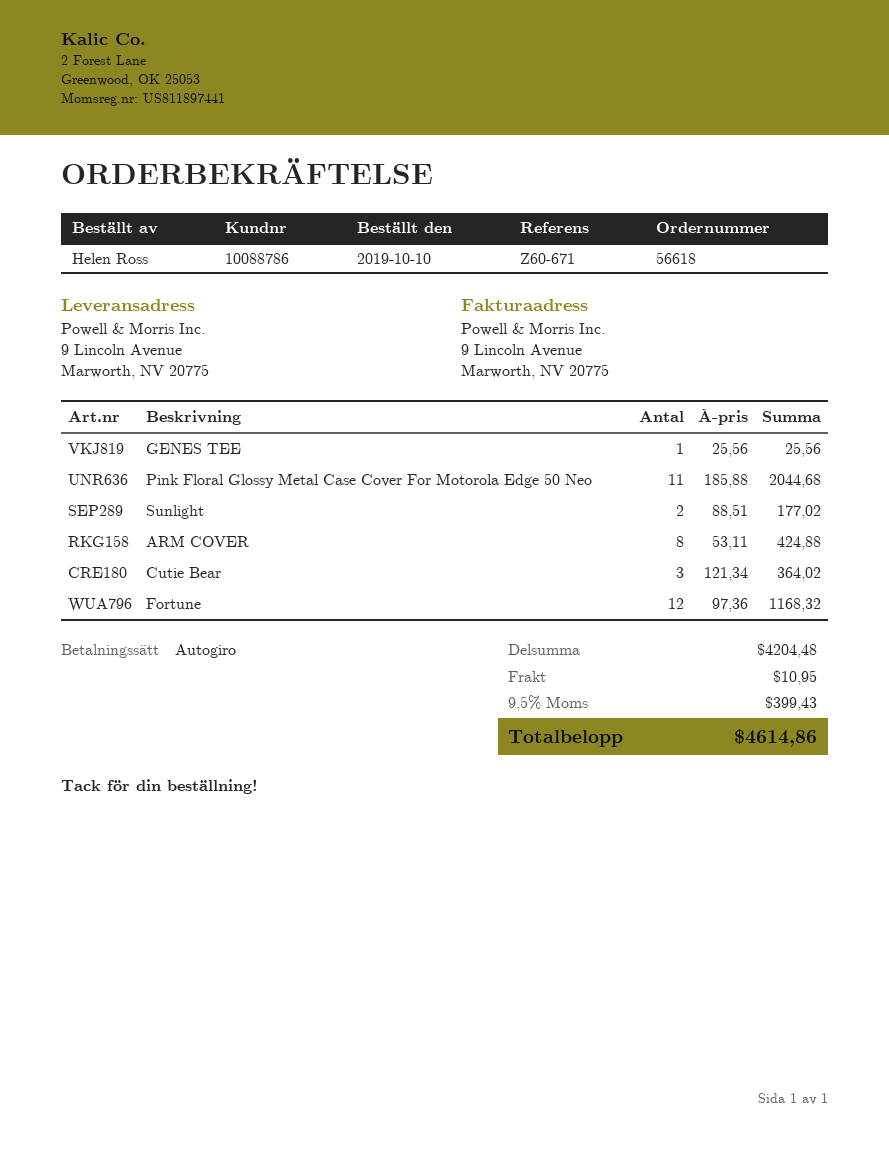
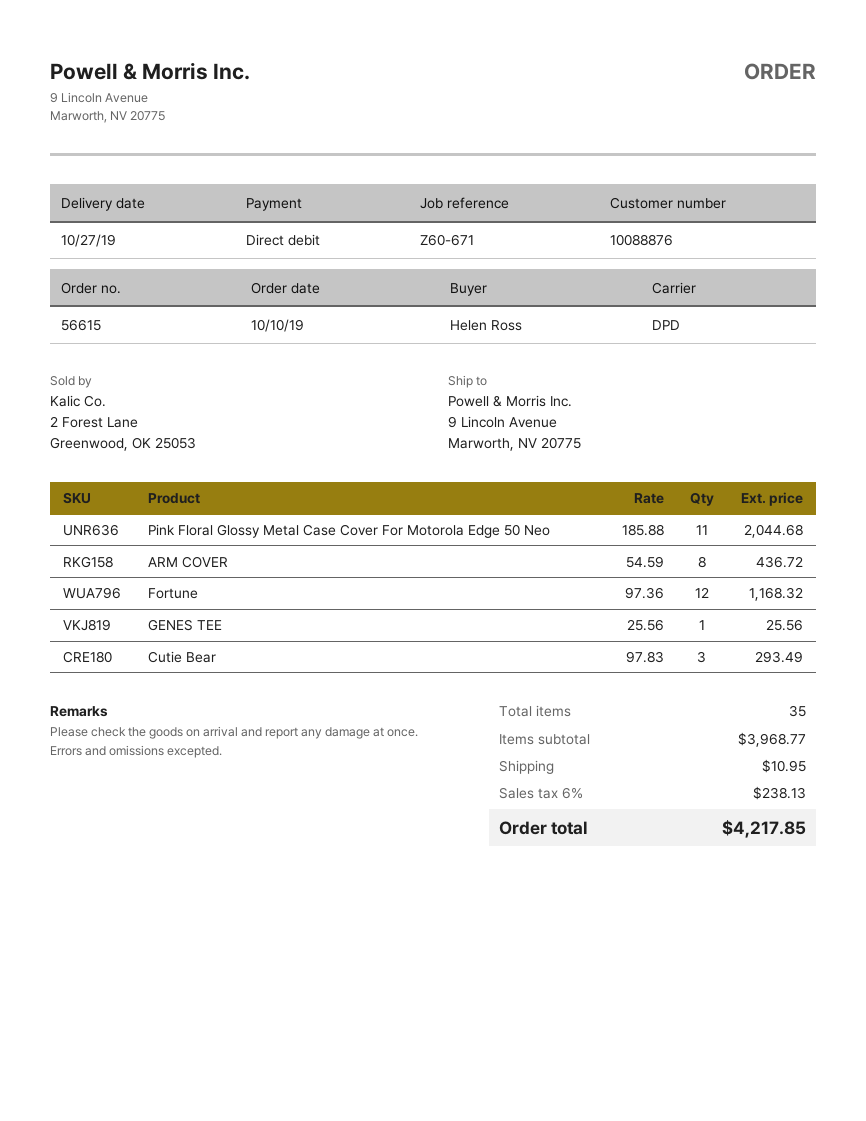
order number: 56618 -> 56615
customer number: 10088786 -> 10088876
Sunlight: 2 x 88.51 = 177.02 -> none
ARM COVER: 8 x 53.11 = 424.88 -> 8 x 54.59 = 436.72
Cutie Bear: 3 x 121.34 = 364.02 -> 3 x 97.83 = 293.49
subtotal: 4204.48 -> 3968.77
tax: 9.5% = 399.43 -> 6% = 238.13
total: 4614.86 -> 4217.85

